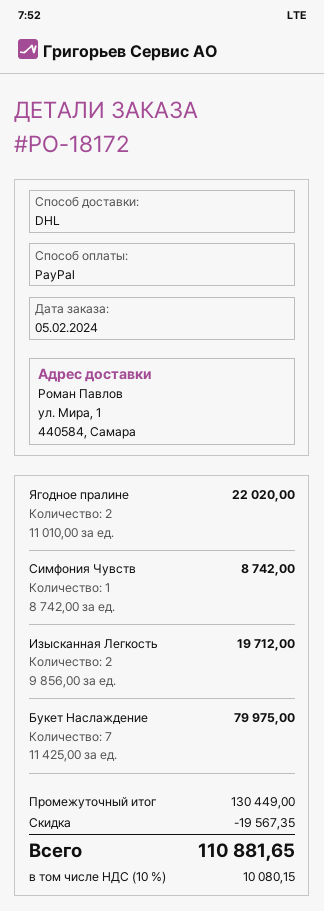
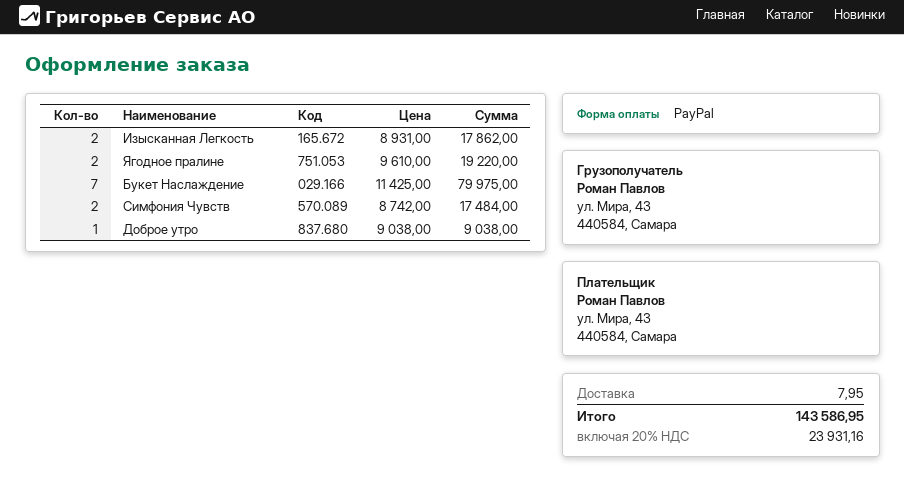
ship to: ул. Мира, 1, 440584, Самара -> ул. Мира, 43, 440584, Самара
Ягодное пралине: 2 x 11010.00 = 22020.00 -> 2 x 9610.00 = 19220.00
Симфония Чувств: 1 x 8742.00 = 8742.00 -> 2 x 8742.00 = 17484.00
Изысканная Легкость: 2 x 9856.00 = 19712.00 -> 2 x 8931.00 = 17862.00
Доброе утро: none -> 1 x 9038.00 = 9038.00
discount: 19567.35 -> none
shipping: none -> 7.95
tax: 10% = 10080.15 -> 20% = 23931.16
total: 110881.65 -> 143586.95

